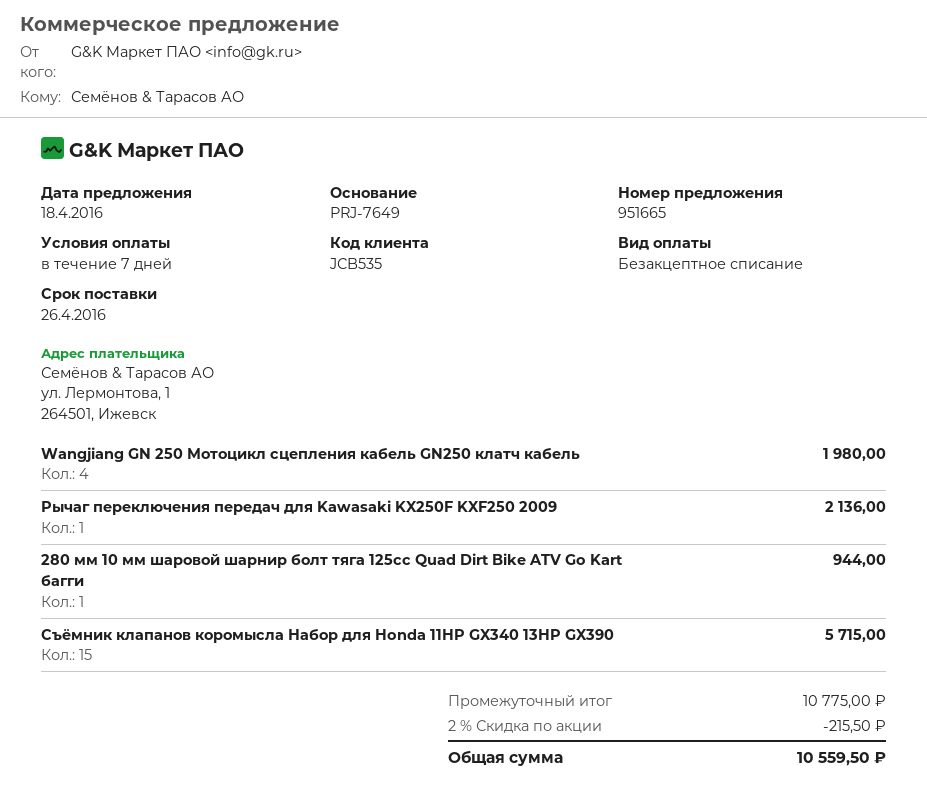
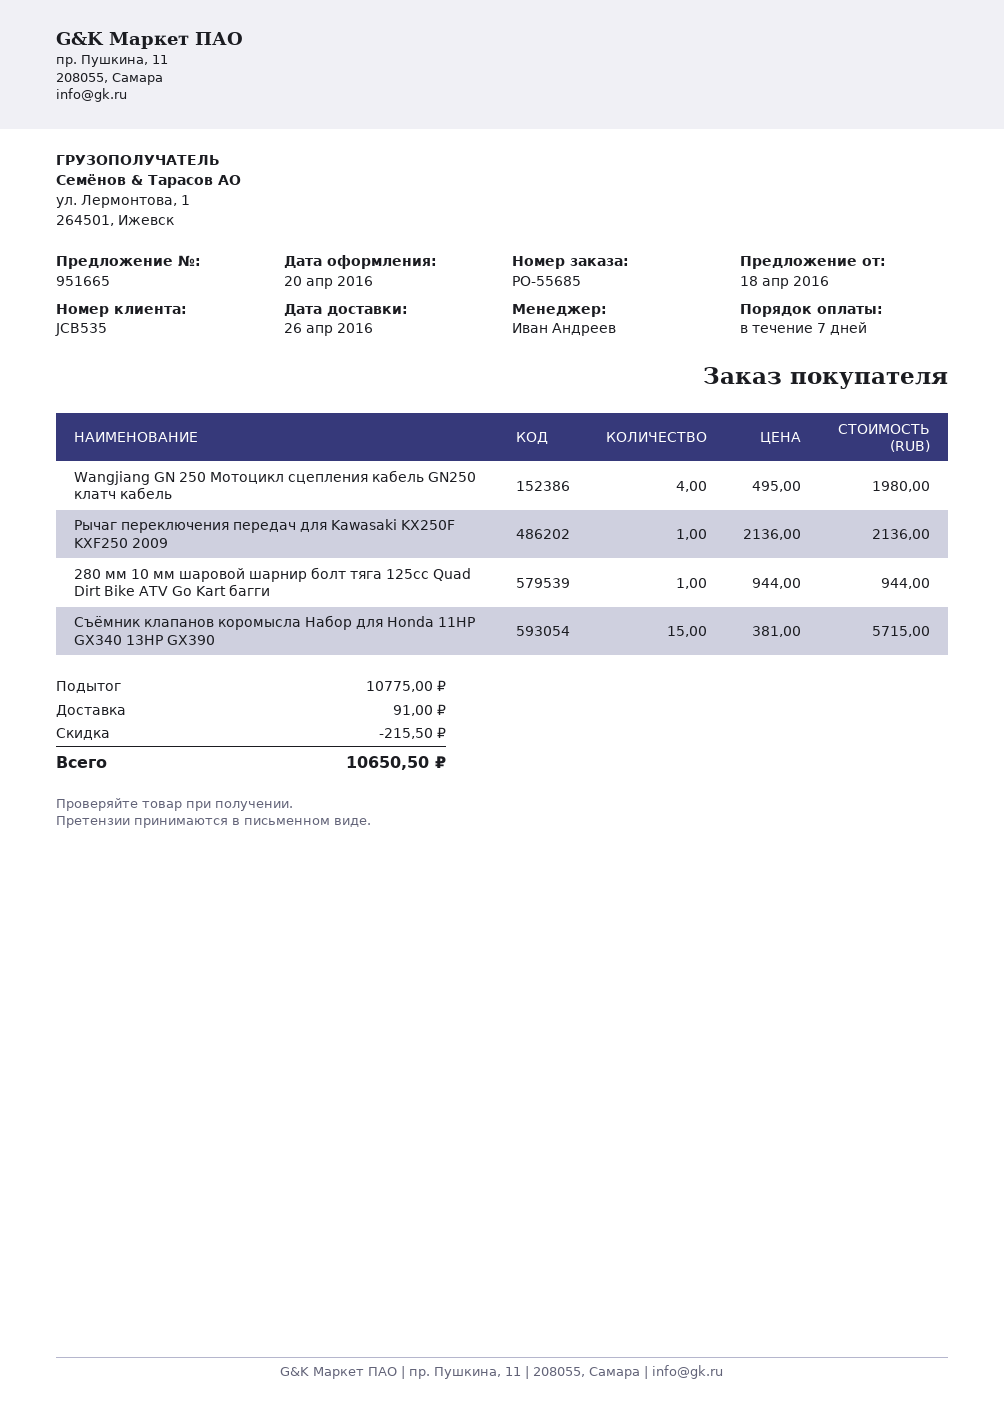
shipping: none -> 91.00
total: 10559.50 -> 10650.50

